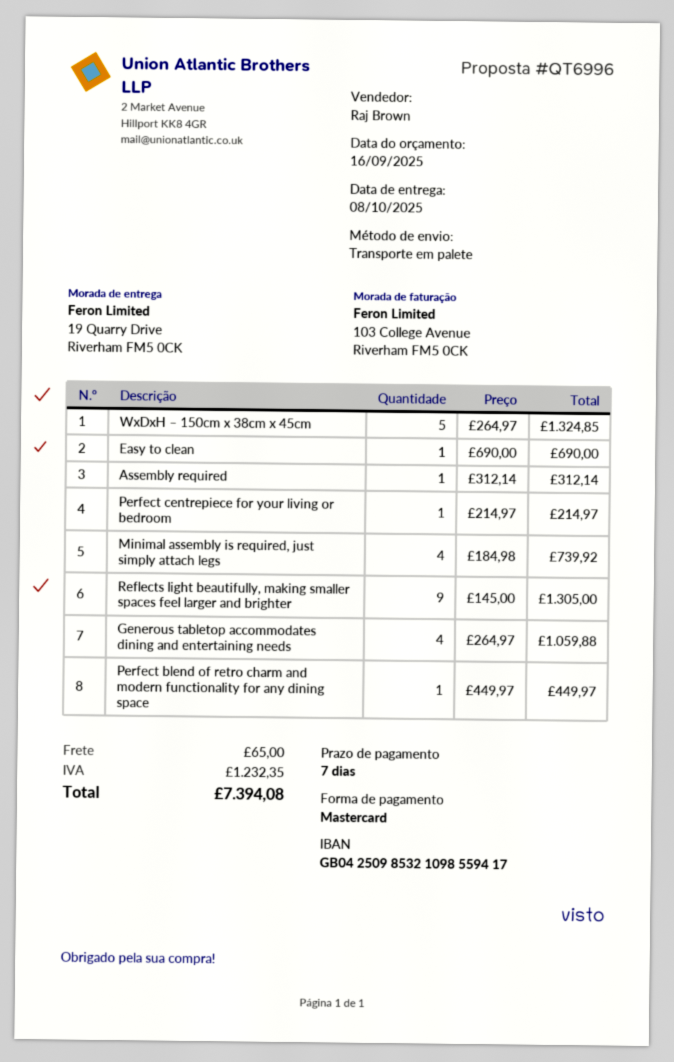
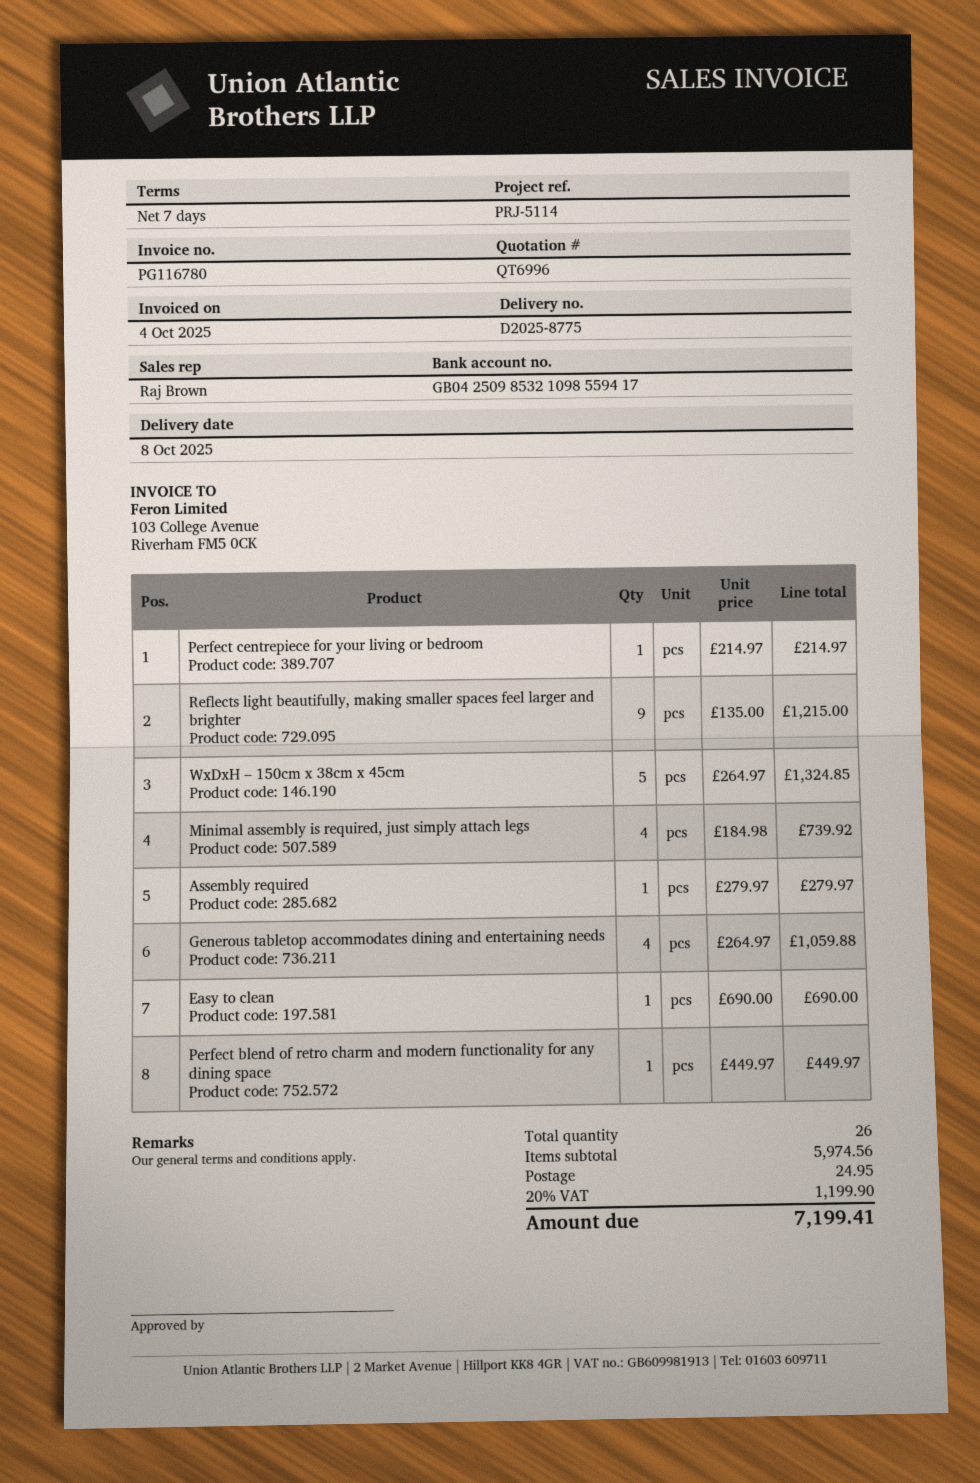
Assembly required: 1 x 312.14 = 312.14 -> 1 x 279.97 = 279.97
Reflects light beautifully, making smaller spaces feel larger and brighter: 9 x 145.00 = 1305.00 -> 9 x 135.00 = 1215.00
shipping: 65.00 -> 24.95
tax: 1232.35 -> 1199.90
total: 7394.08 -> 7199.41

